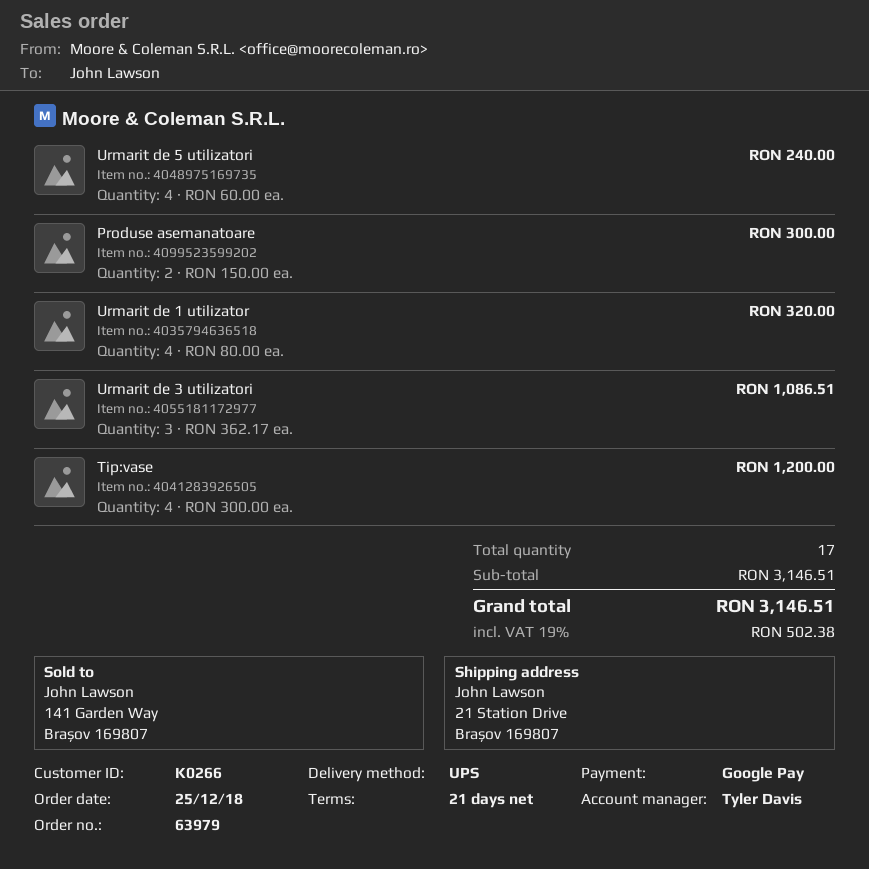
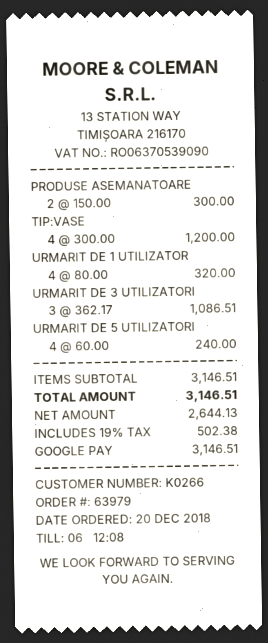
order date: 2018-12-25 -> 2018-12-20

